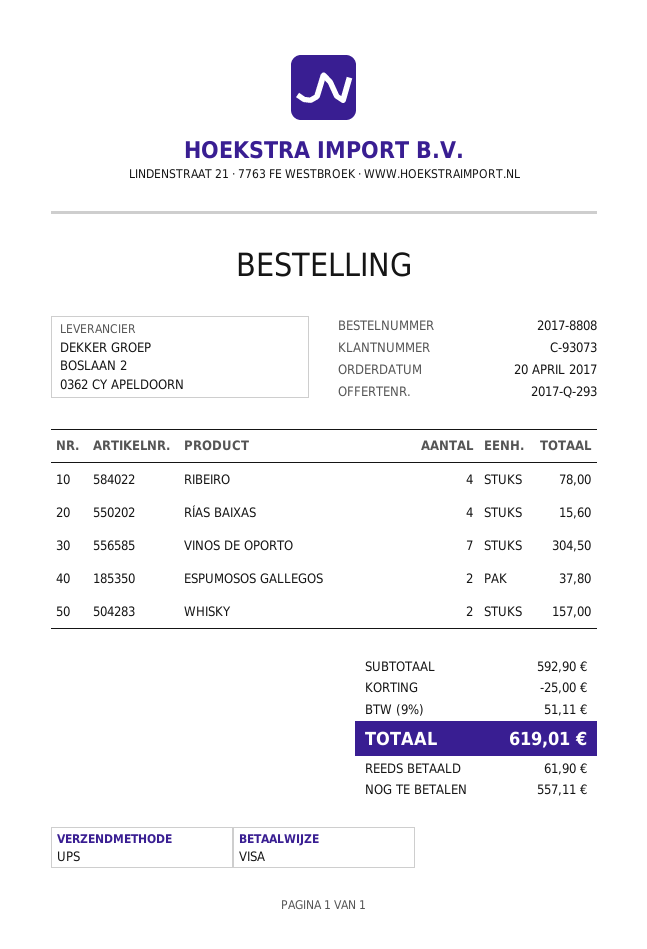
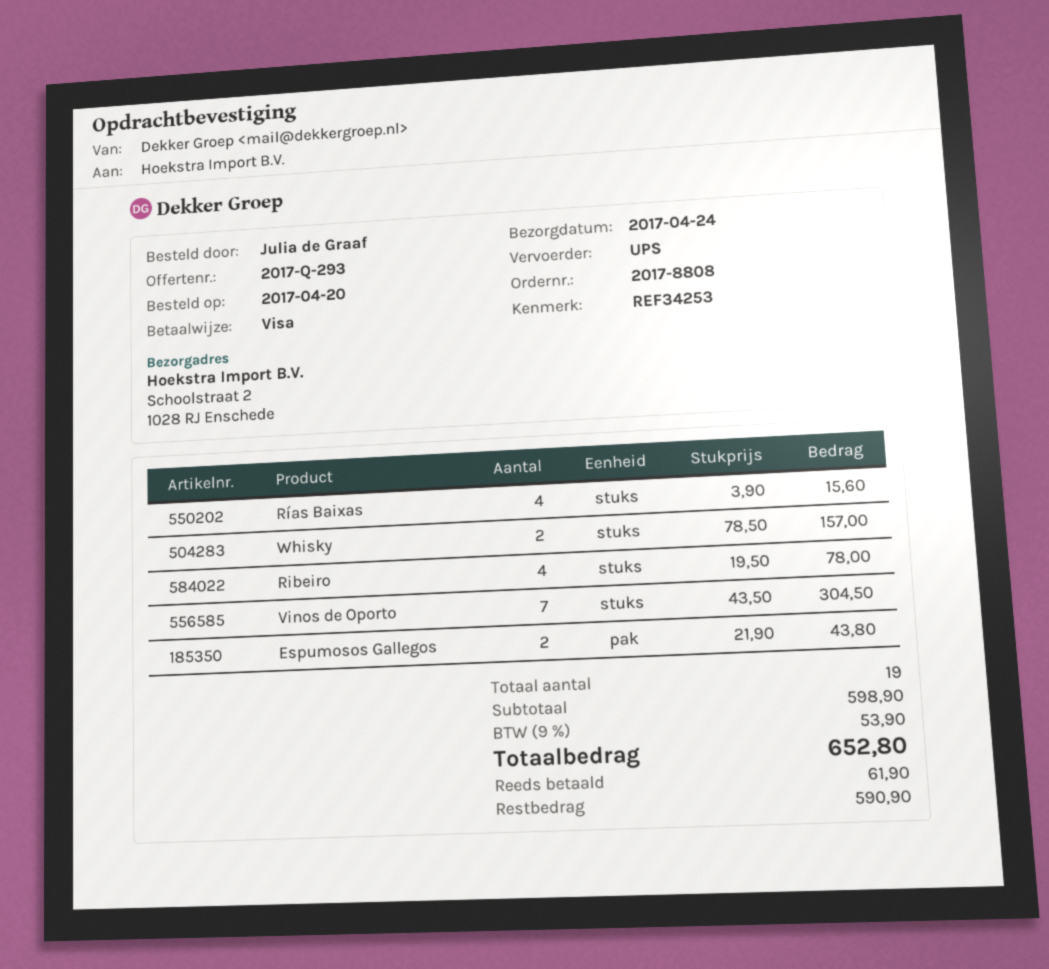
ESPUMOSOS GALLEGOS: 2 for 37.80 -> 2 for 43.80
subtotal: 592.90 -> 598.90
discount: 25.00 -> none
tax: 9% = 51.11 -> 9% = 53.90
total: 619.01 -> 652.80
balance: 557.11 -> 590.90

